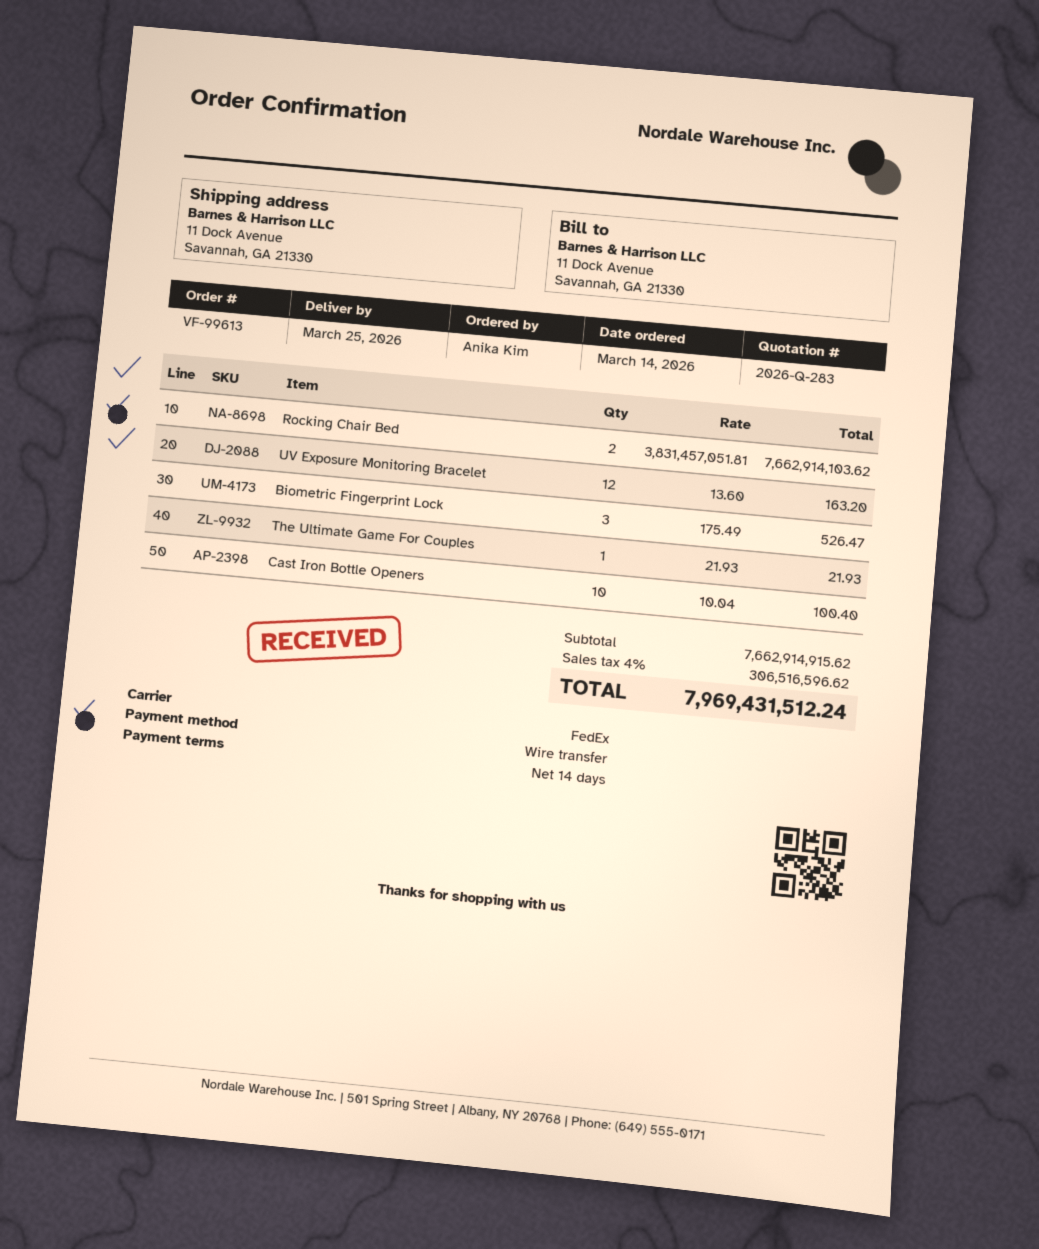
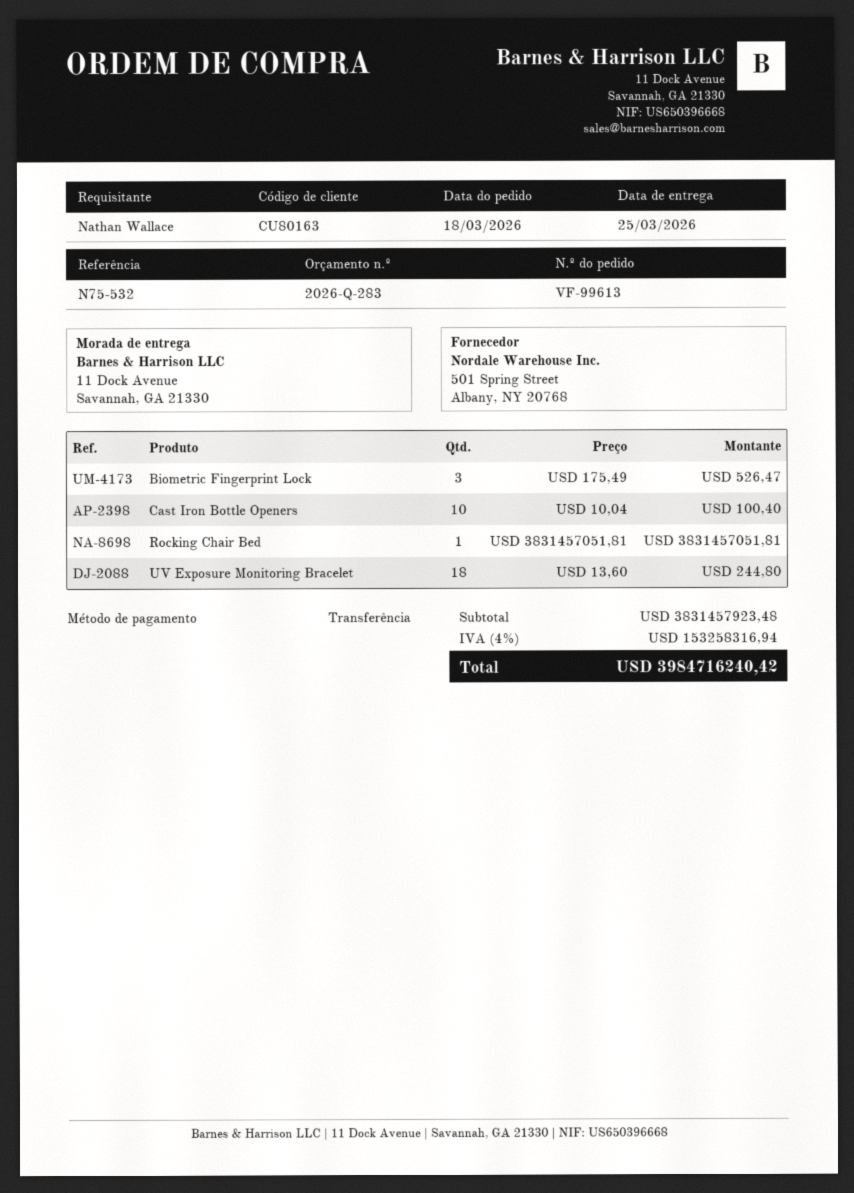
order date: 2026-03-14 -> 2026-03-18
ordered by: Anika Kim -> Nathan Wallace
Rocking Chair Bed: 2 x 3831457051.81 = 7662914103.62 -> 1 x 3831457051.81 = 3831457051.81
UV Exposure Monitoring Bracelet: 12 x 13.60 = 163.20 -> 18 x 13.60 = 244.80
The Ultimate Game For Couples: 1 x 21.93 = 21.93 -> none
subtotal: 7662914915.62 -> 3831457923.48
tax: 4% = 306516596.62 -> 4% = 153258316.94
total: 7969431512.24 -> 3984716240.42

